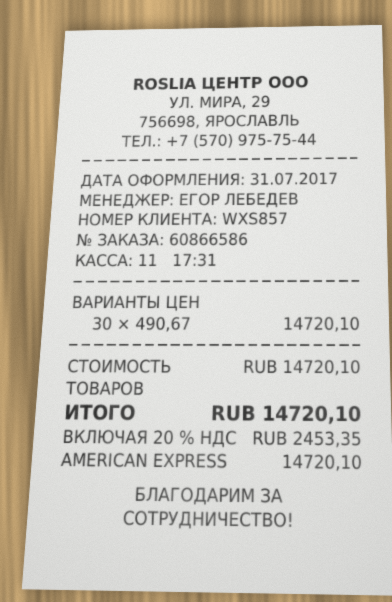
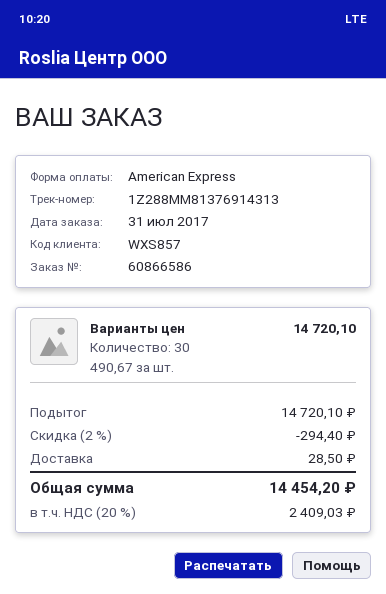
discount: none -> 2% = 294.40
shipping: none -> 28.50
tax: 20% = 2453.35 -> 20% = 2409.03
total: 14720.10 -> 14454.20

